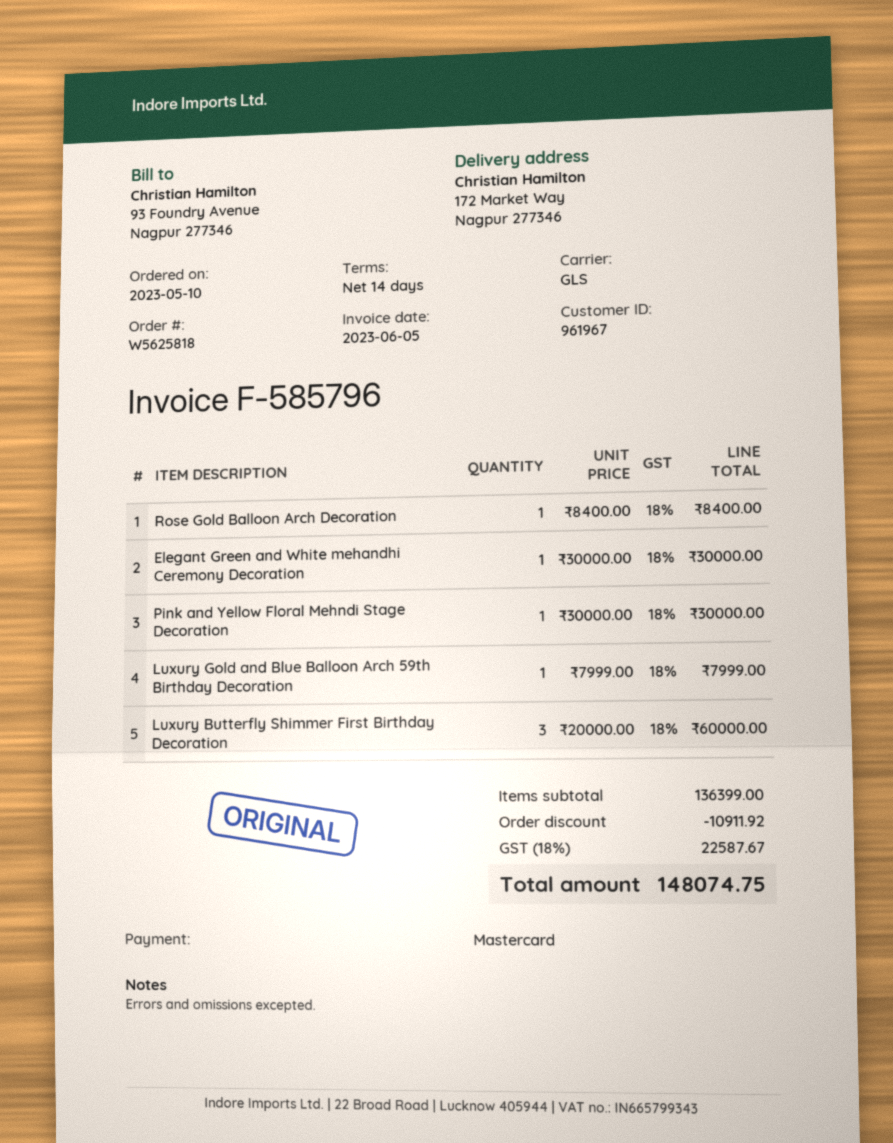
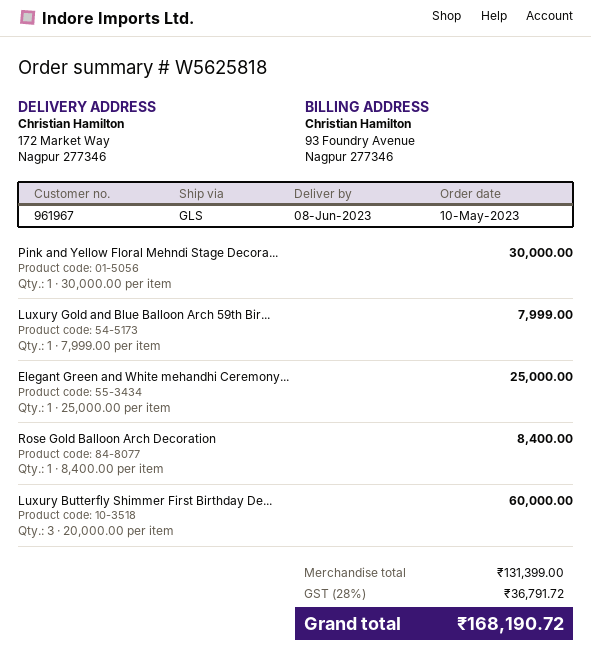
Elegant Green and White mehandhi Ceremony Decoration: 1 x 30000.00 = 30000.00 -> 1 x 25000.00 = 25000.00
subtotal: 136399.00 -> 131399.00
discount: 10911.92 -> none
tax: 18% = 22587.67 -> 28% = 36791.72
total: 148074.75 -> 168190.72

